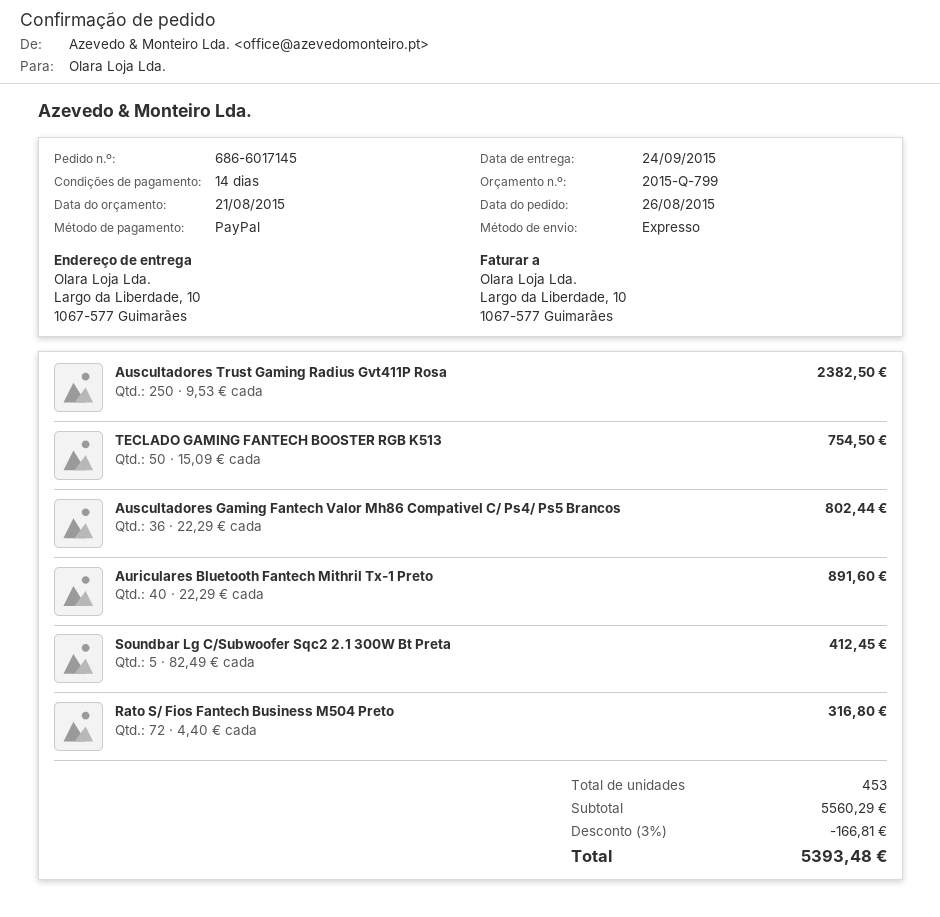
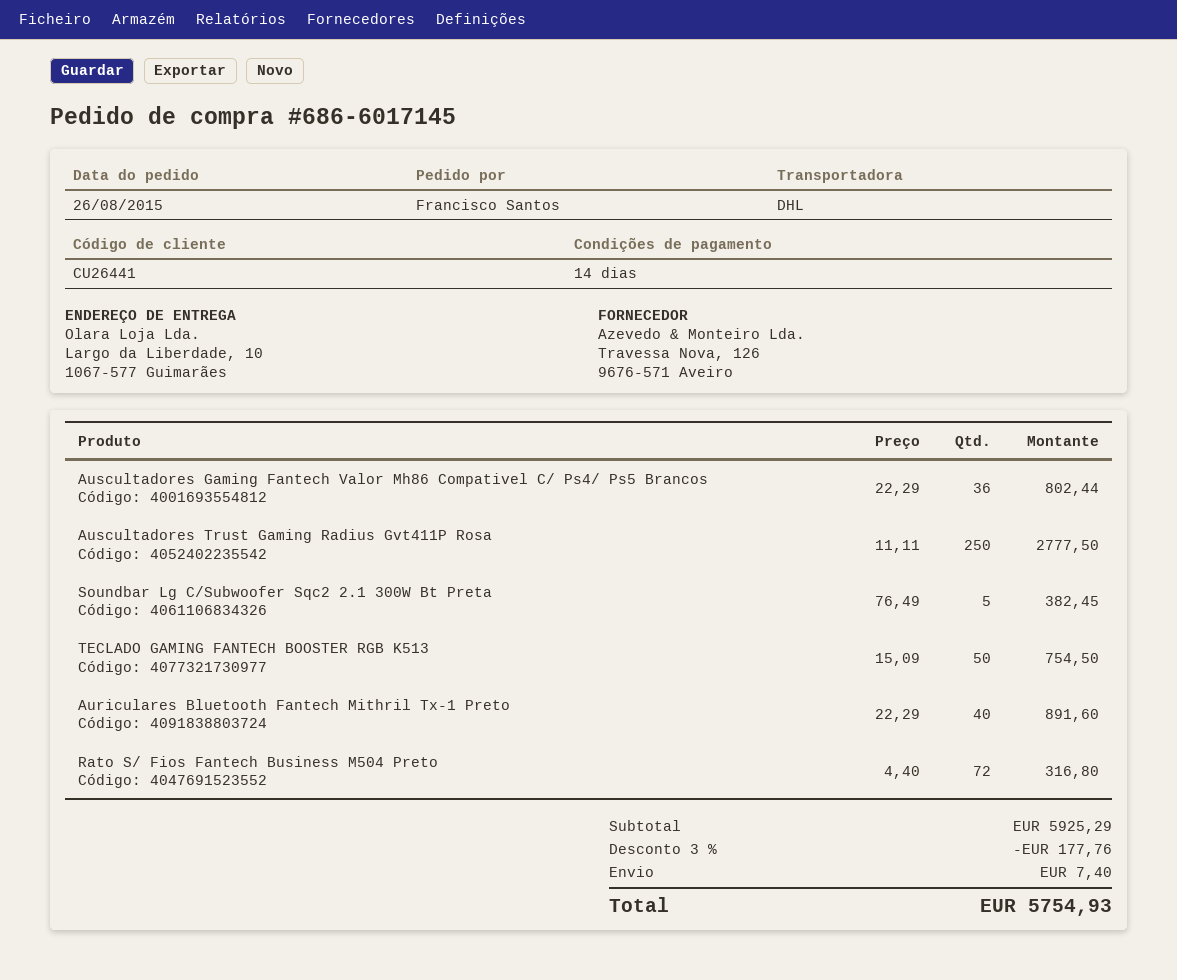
shipping method: express -> DHL
Auscultadores Trust Gaming Radius Gvt411P Rosa: 250 x 9.53 = 2382.50 -> 250 x 11.11 = 2777.50
Soundbar Lg C/Subwoofer Sqc2 2.1 300W Bt Preta: 5 x 82.49 = 412.45 -> 5 x 76.49 = 382.45
subtotal: 5560.29 -> 5925.29
discount: 3% = 166.81 -> 3% = 177.76
shipping: none -> 7.40
total: 5393.48 -> 5754.93

